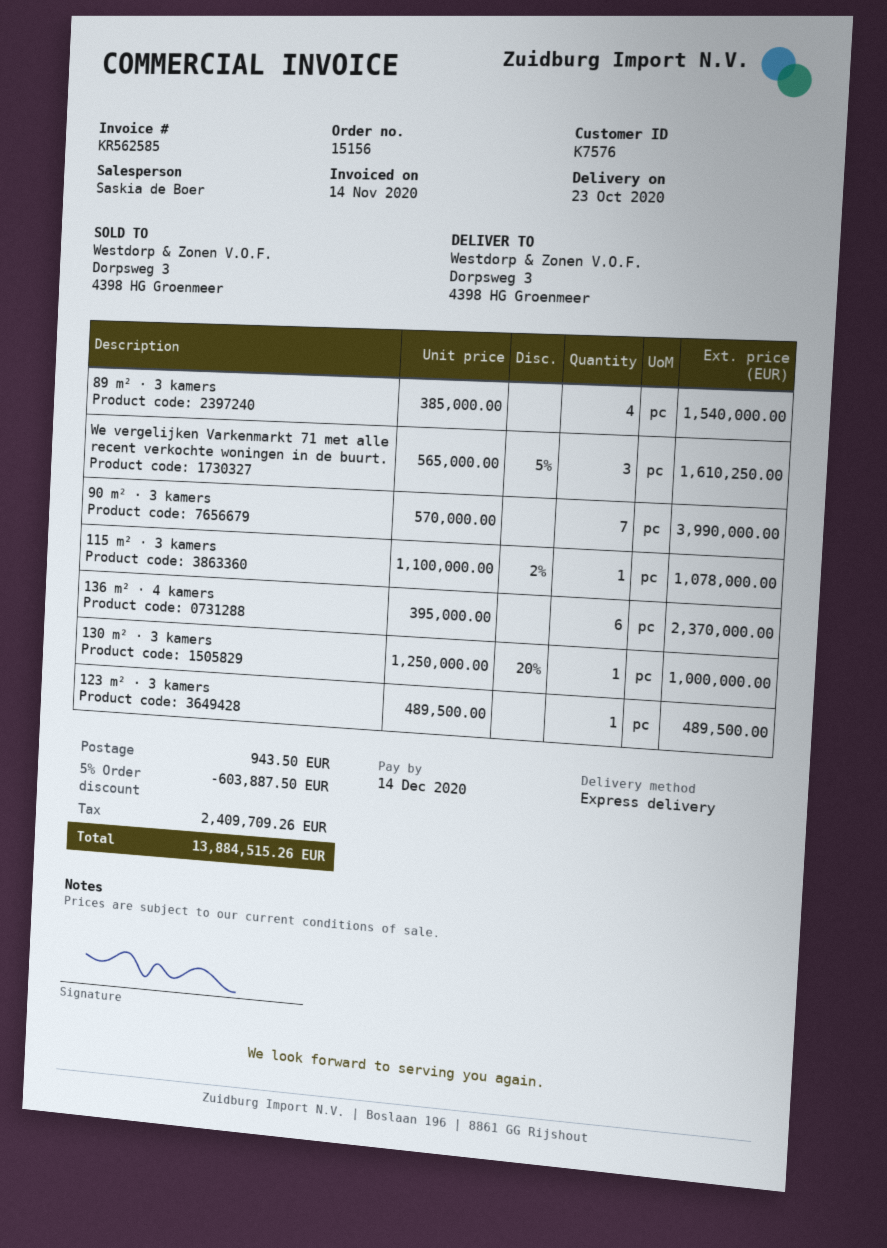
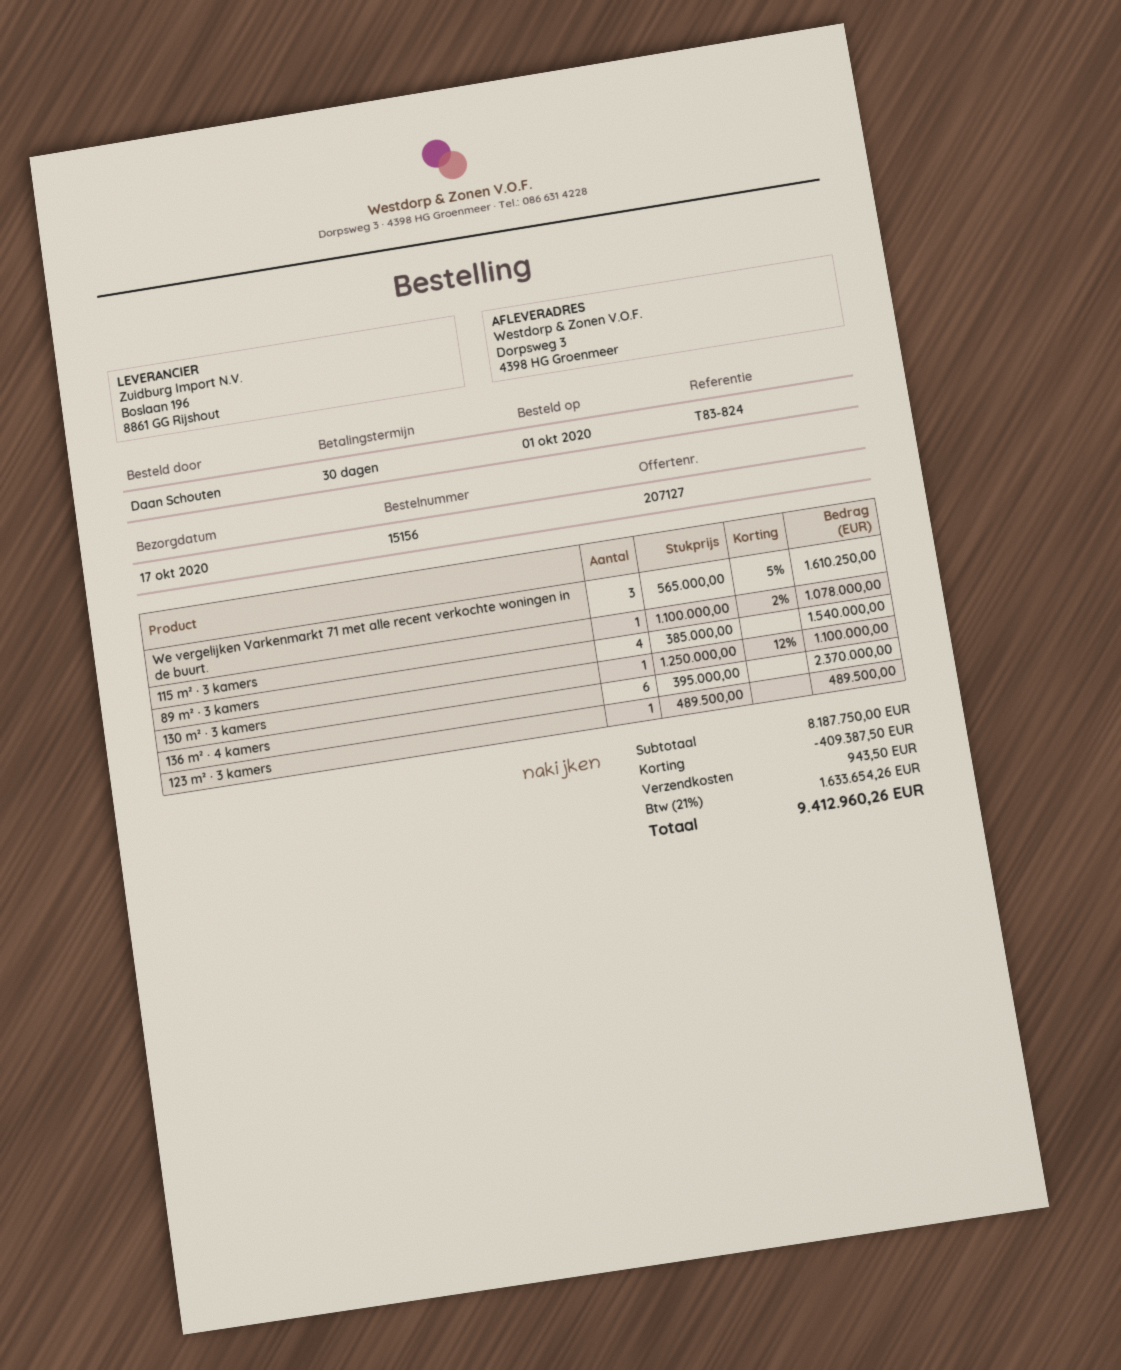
delivery date: 2020-10-23 -> 2020-10-17
90 m² · 3 kamers: 7 x 570000.00 = 3990000.00 -> none
130 m² · 3 kamers: 1 x 1250000.00 - 20% = 1000000.00 -> 1 x 1250000.00 - 12% = 1100000.00
discount: 603887.50 -> 409387.50
tax: 2409709.26 -> 1633654.26
total: 13884515.26 -> 9412960.26

